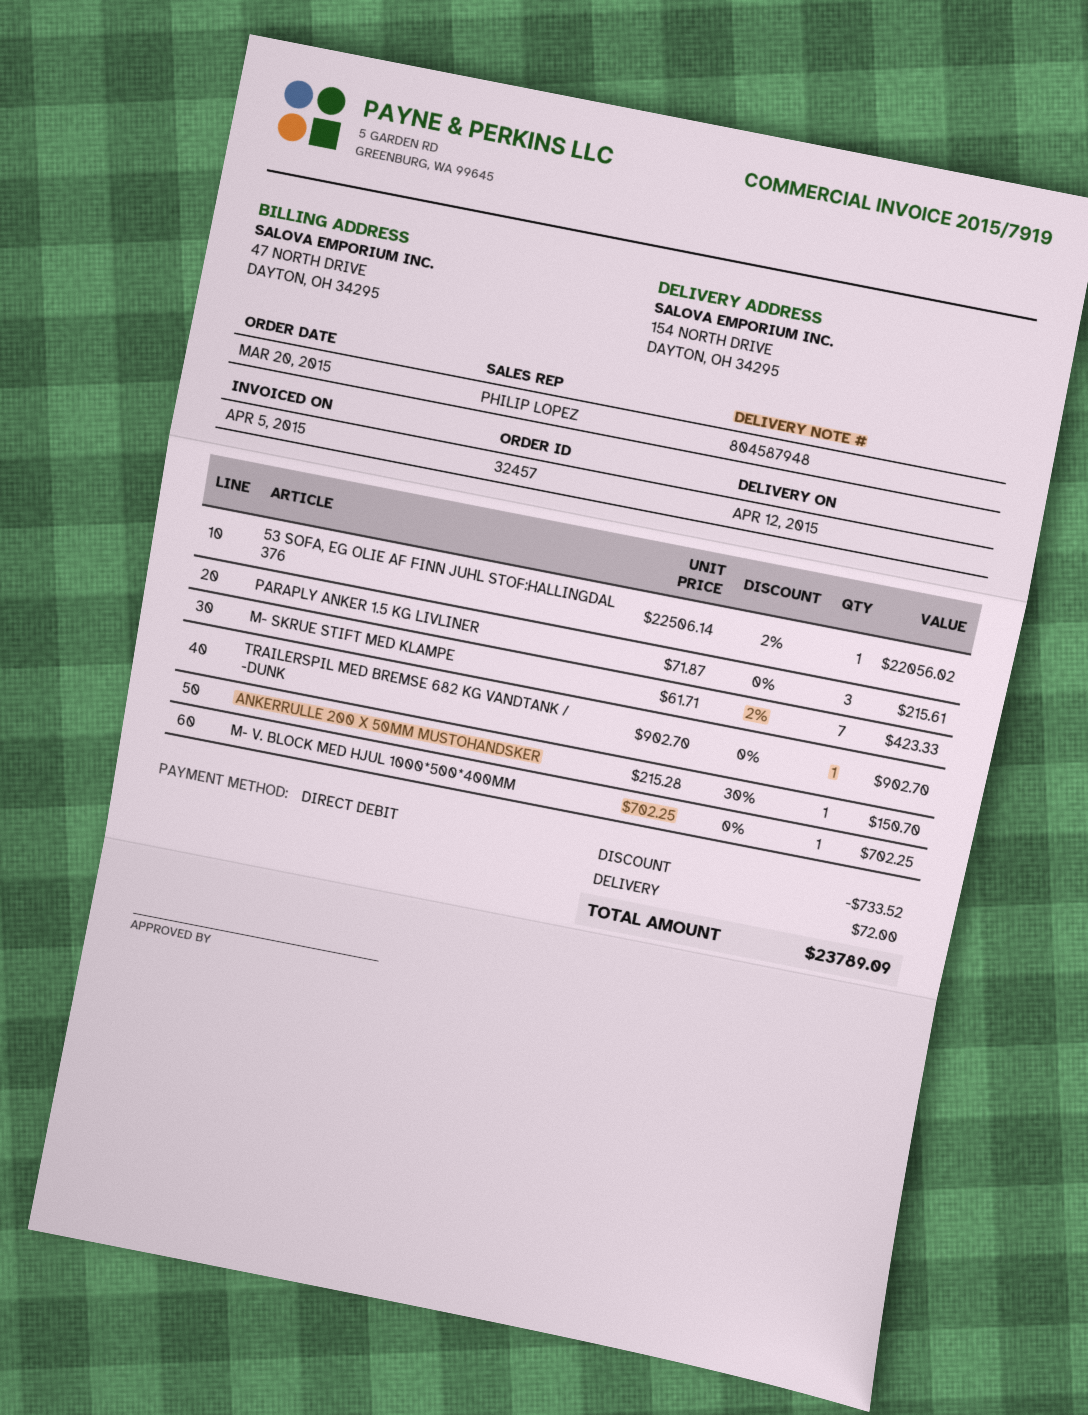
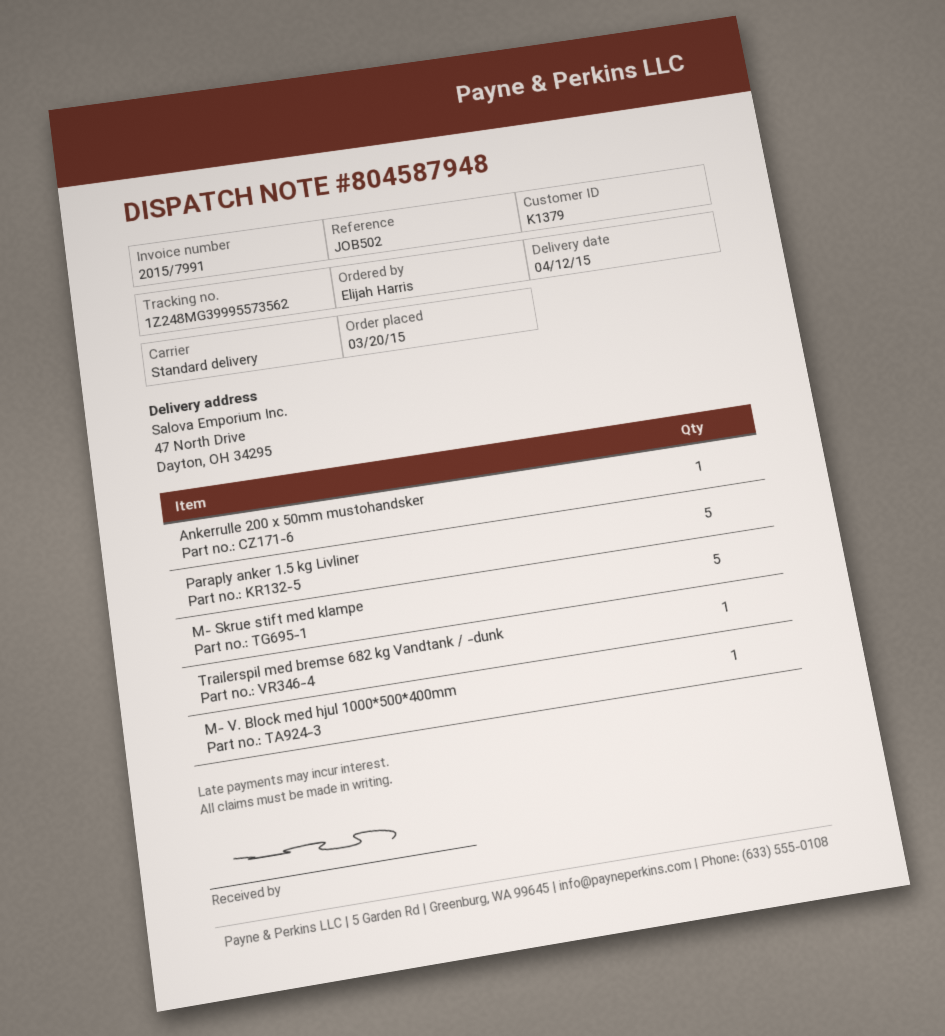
invoice number: 2015/7919 -> 2015/7991
ship to: 154 NORTH DRIVE, DAYTON, OH 34295 -> 47 North Drive, Dayton, OH 34295
53 SOFA, EG OLIE AF FINN JUHL STOF:HALLINGDAL 376: 1 -> none
PARAPLY ANKER 1.5 KG LIVLINER: 3 -> 5
M- SKRUE STIFT MED KLAMPE: 7 -> 5

